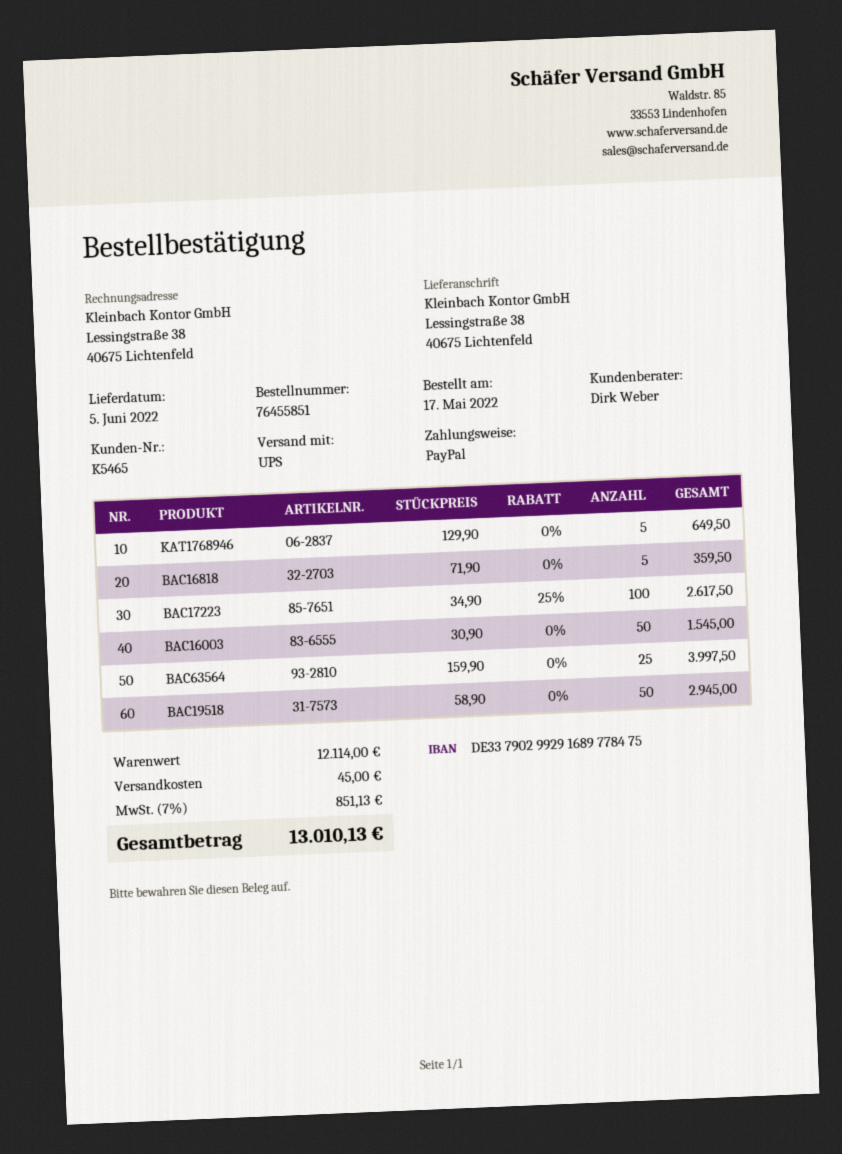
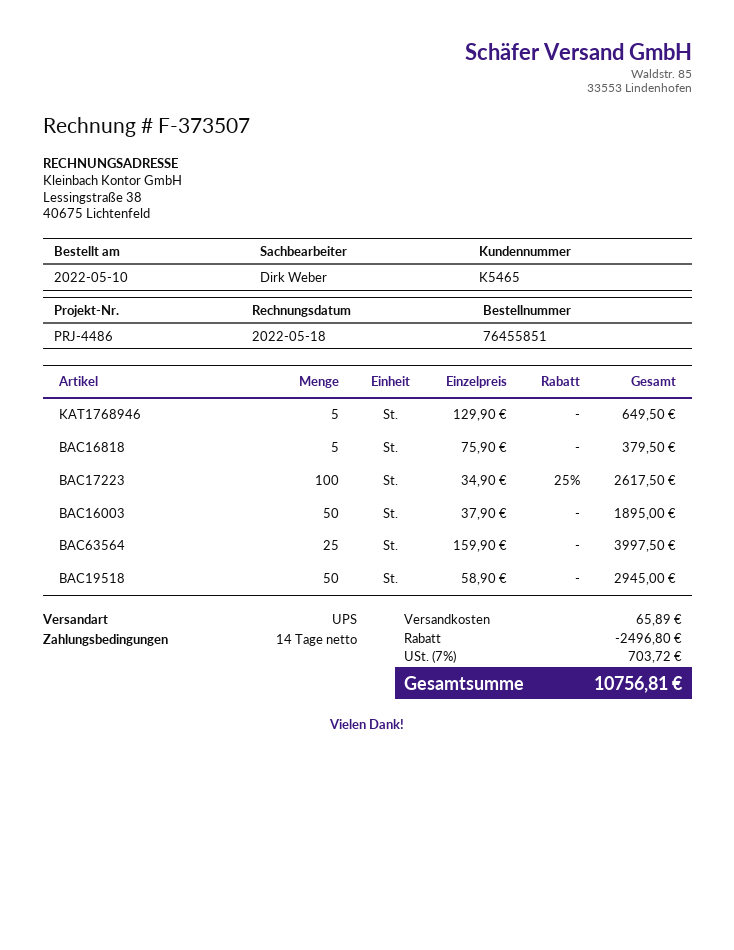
order date: 2022-05-17 -> 2022-05-10
BAC16818: 5 x 71.90 = 359.50 -> 5 x 75.90 = 379.50
BAC16003: 50 x 30.90 = 1545.00 -> 50 x 37.90 = 1895.00
discount: none -> 2496.80
shipping: 45.00 -> 65.89
tax: 7% = 851.13 -> 7% = 703.72
total: 13010.13 -> 10756.81

